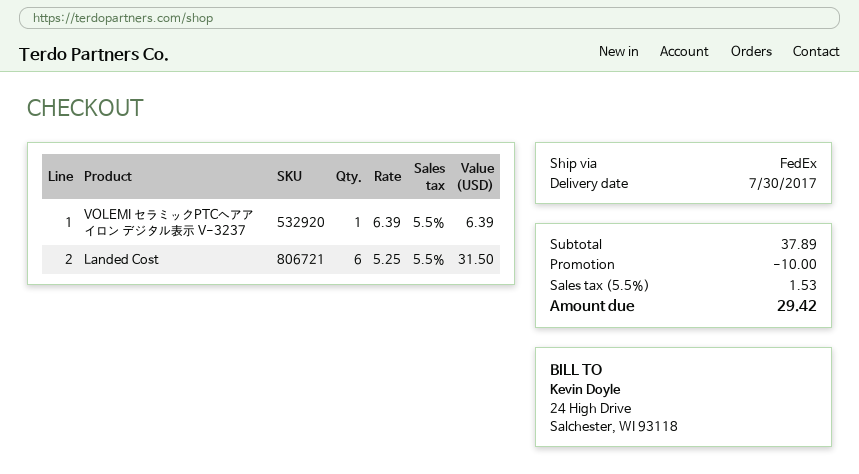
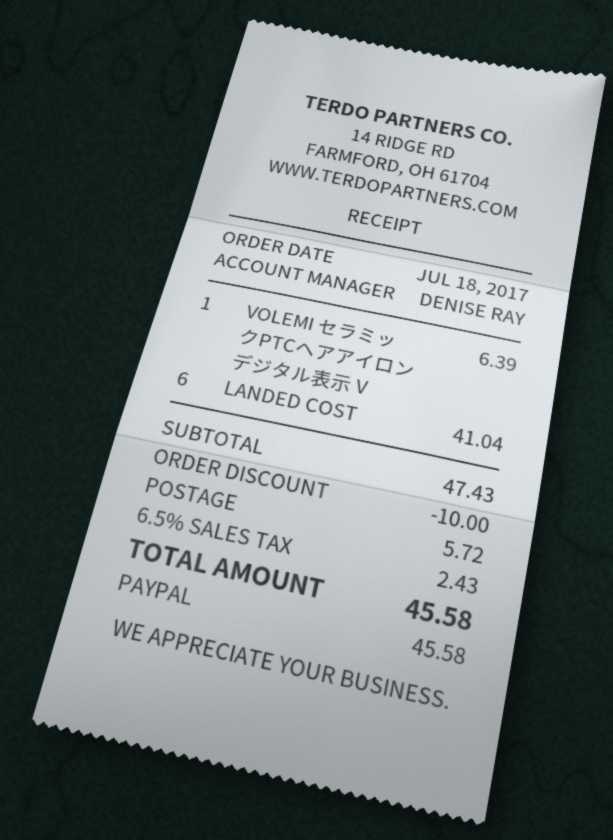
Landed Cost: 6 for 31.50 -> 6 for 41.04
subtotal: 37.89 -> 47.43
shipping: none -> 5.72
tax: 5.5% = 1.53 -> 6.5% = 2.43
total: 29.42 -> 45.58

